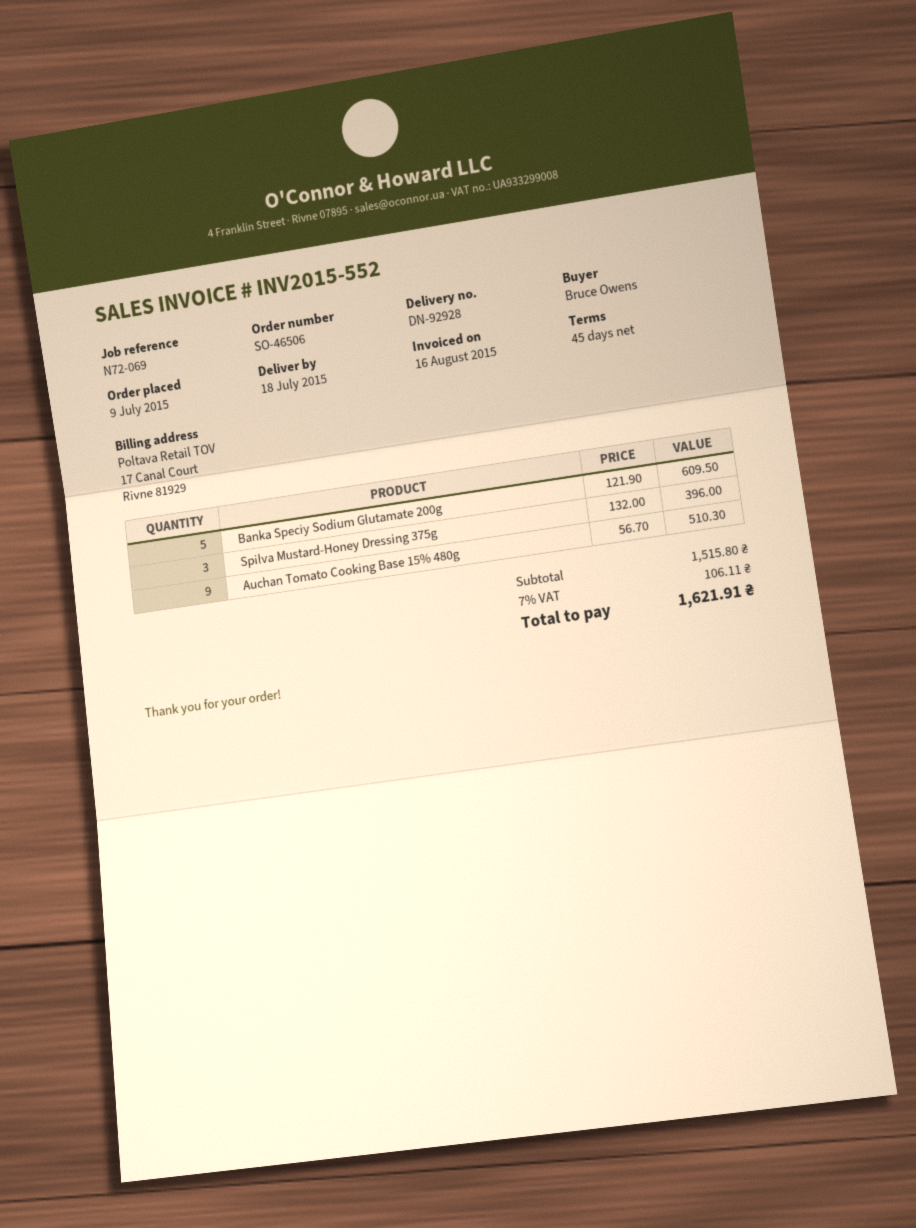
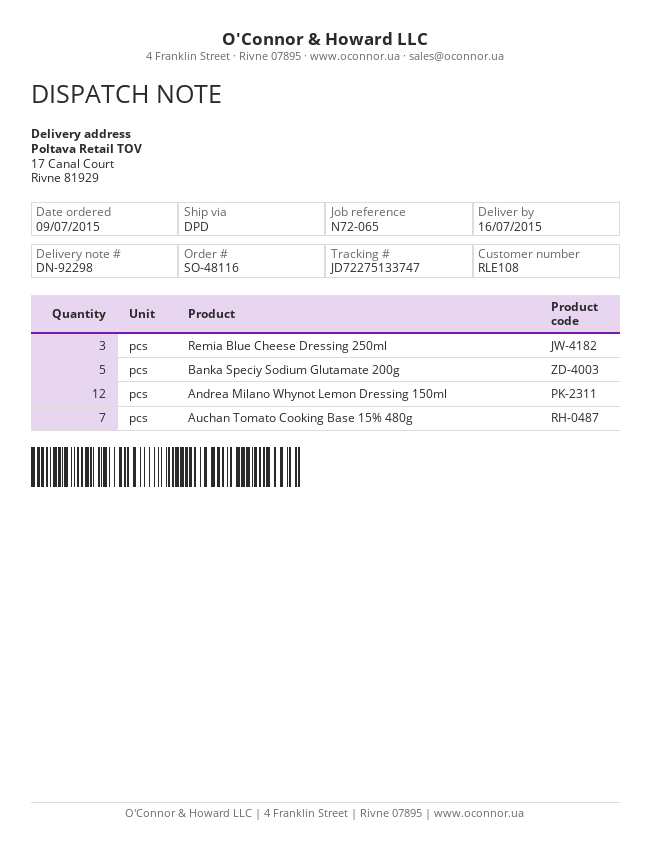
order number: SO-46506 -> SO-48116
delivery note number: DN-92928 -> DN-92298
delivery date: 2015-07-18 -> 2015-07-16
reference: N72-069 -> N72-065
Spilva Mustard-Honey Dressing 375g: 3 -> none
Auchan Tomato Cooking Base 15% 480g: 9 -> 7
Remia Blue Cheese Dressing 250ml: none -> 3
Andrea Milano Whynot Lemon Dressing 150ml: none -> 12

